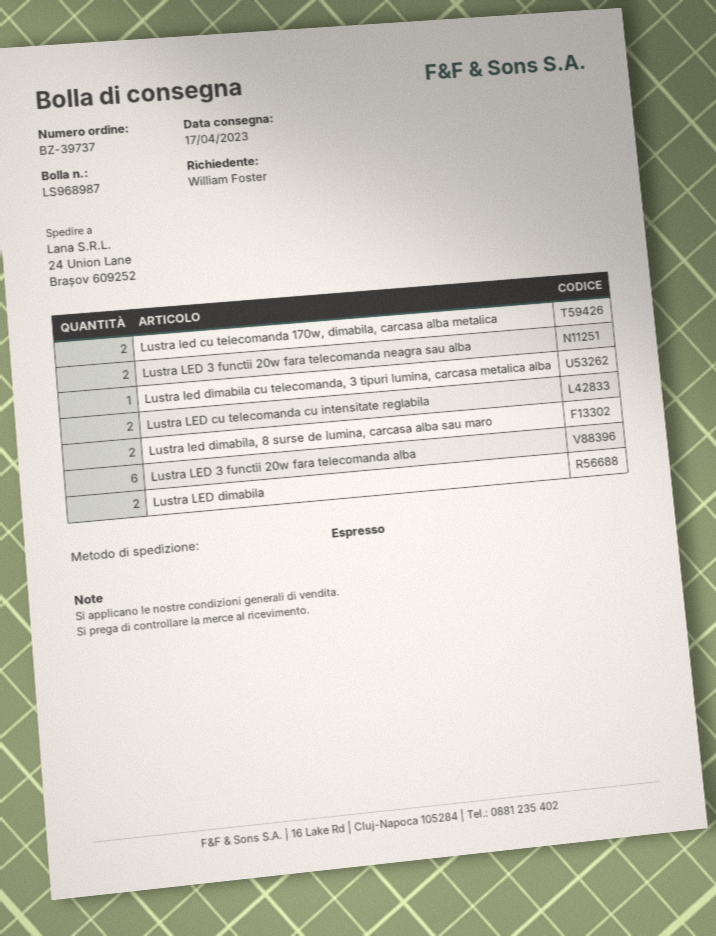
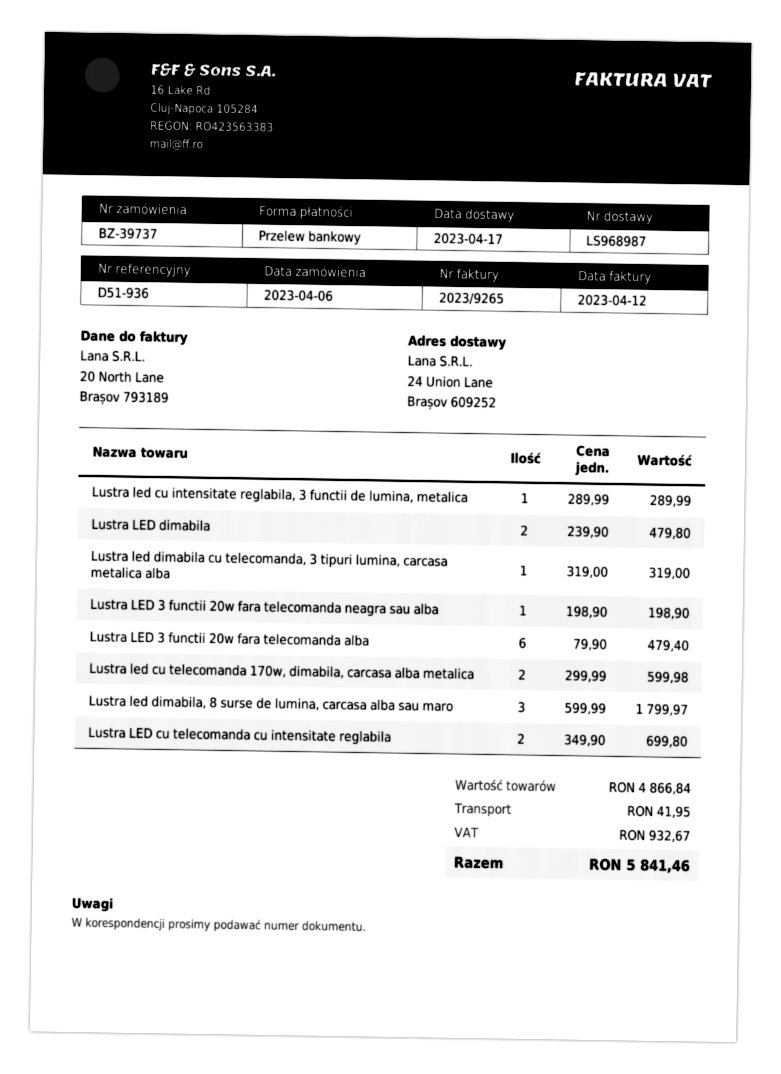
Lustra LED 3 functii 20w fara telecomanda neagra sau alba: 2 -> 1
Lustra led dimabila, 8 surse de lumina, carcasa alba sau maro: 2 -> 3
Lustra led cu intensitate reglabila, 3 functii de lumina, metalica: none -> 1

